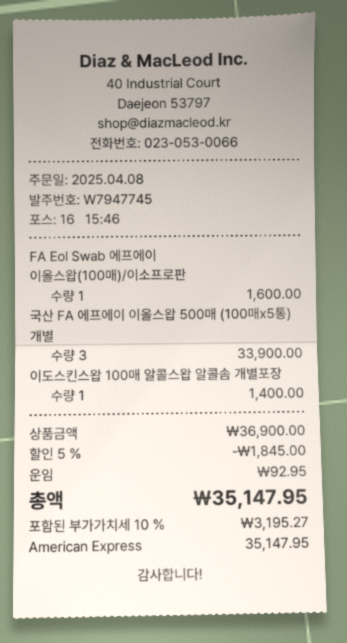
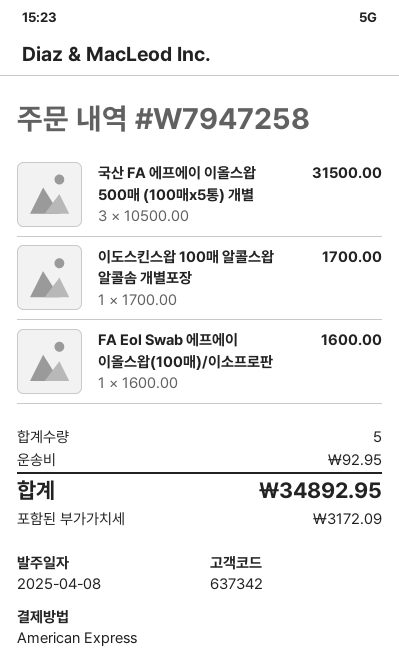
order number: W7947745 -> W7947258
국산 FA 에프에이 이올스왑 500매 (100매x5통) 개별: 3 for 33900.00 -> 3 for 31500.00
이도스킨스왑 100매 알콜스왑 알콜솜 개별포장: 1 for 1400.00 -> 1 for 1700.00
discount: 5% = 1845.00 -> none
tax: 3195.27 -> 3172.09
total: 35147.95 -> 34892.95

